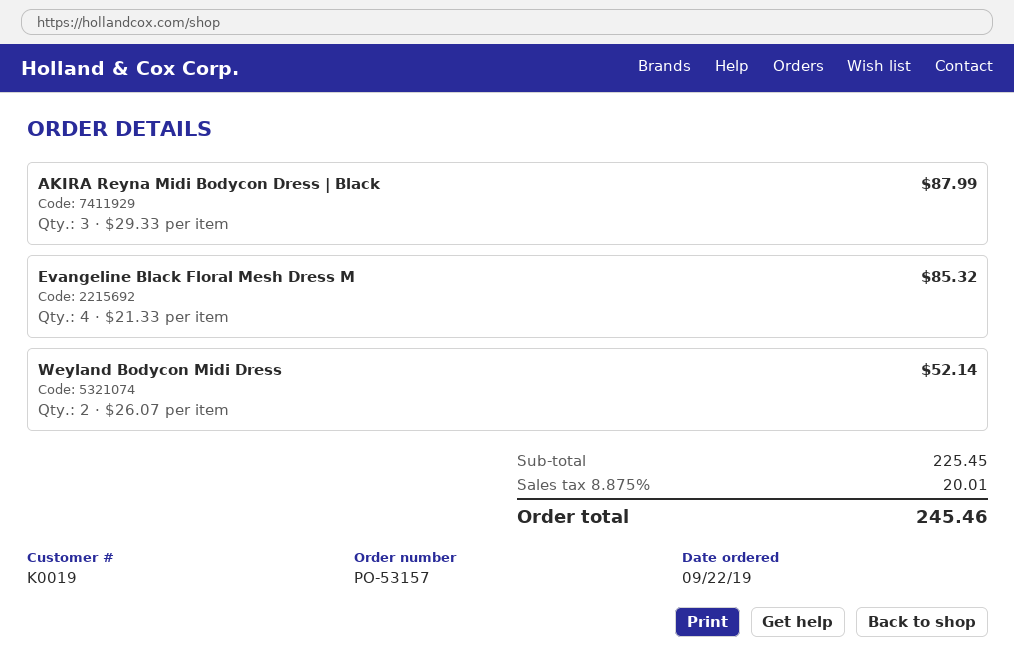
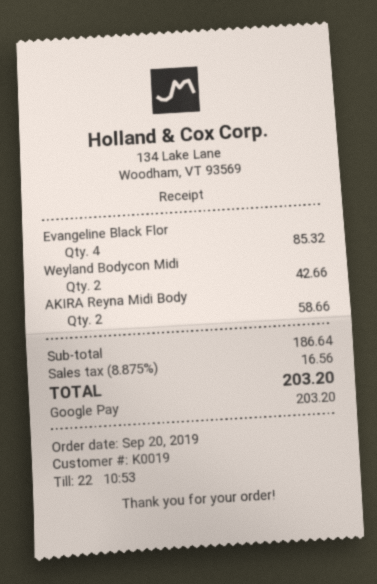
order date: 2019-09-22 -> 2019-09-20
AKIRA Reyna Midi Bodycon Dress | Black: 3 for 87.99 -> 2 for 58.66
Weyland Bodycon Midi Dress: 2 for 52.14 -> 2 for 42.66
subtotal: 225.45 -> 186.64
tax: 8.875% = 20.01 -> 8.875% = 16.56
total: 245.46 -> 203.20

